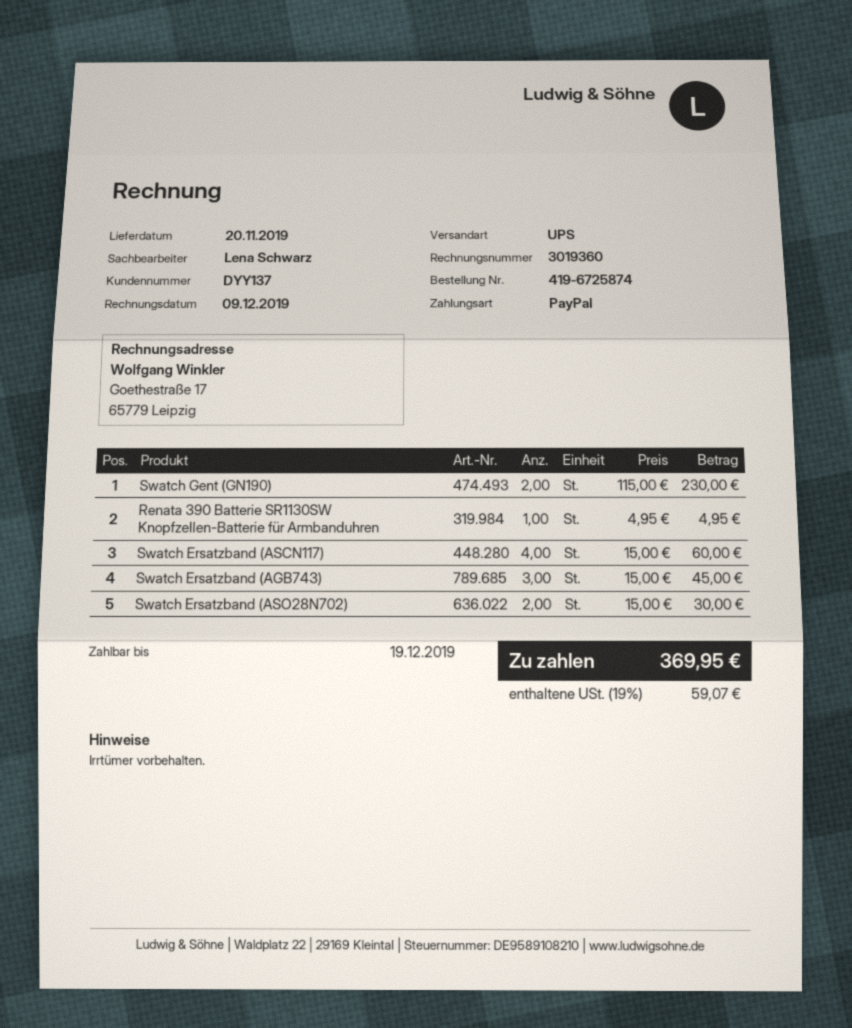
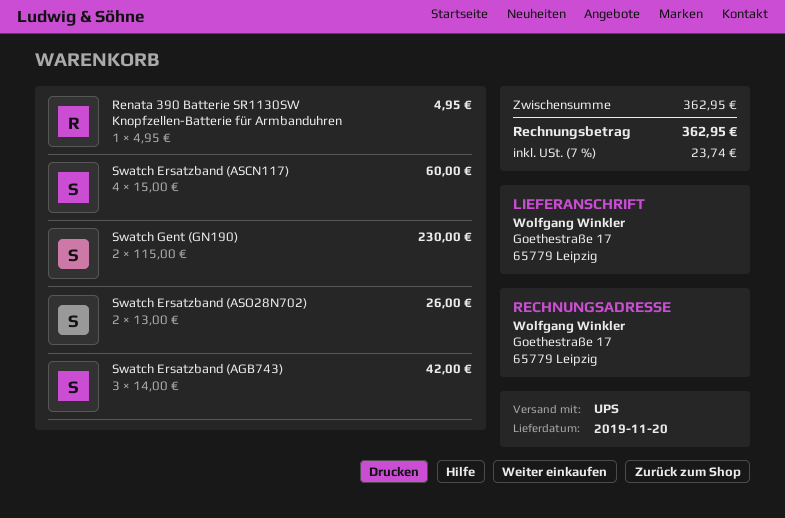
Swatch Ersatzband (AGB743): 3 x 15.00 = 45.00 -> 3 x 14.00 = 42.00
Swatch Ersatzband (ASO28N702): 2 x 15.00 = 30.00 -> 2 x 13.00 = 26.00
tax: 19% = 59.07 -> 7% = 23.74
total: 369.95 -> 362.95

